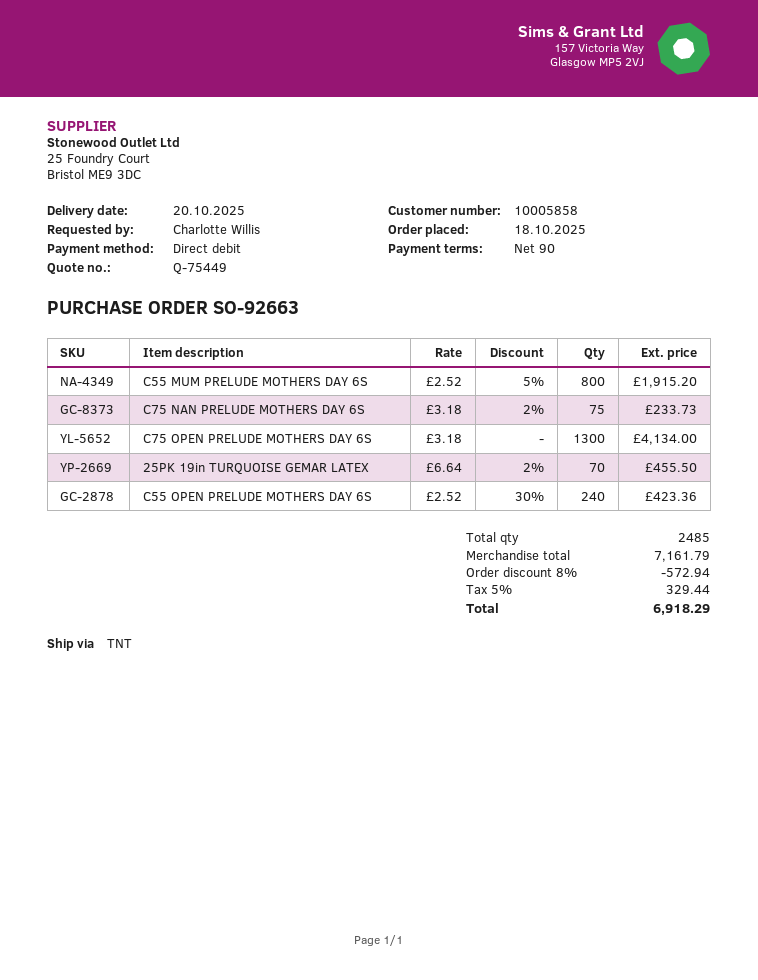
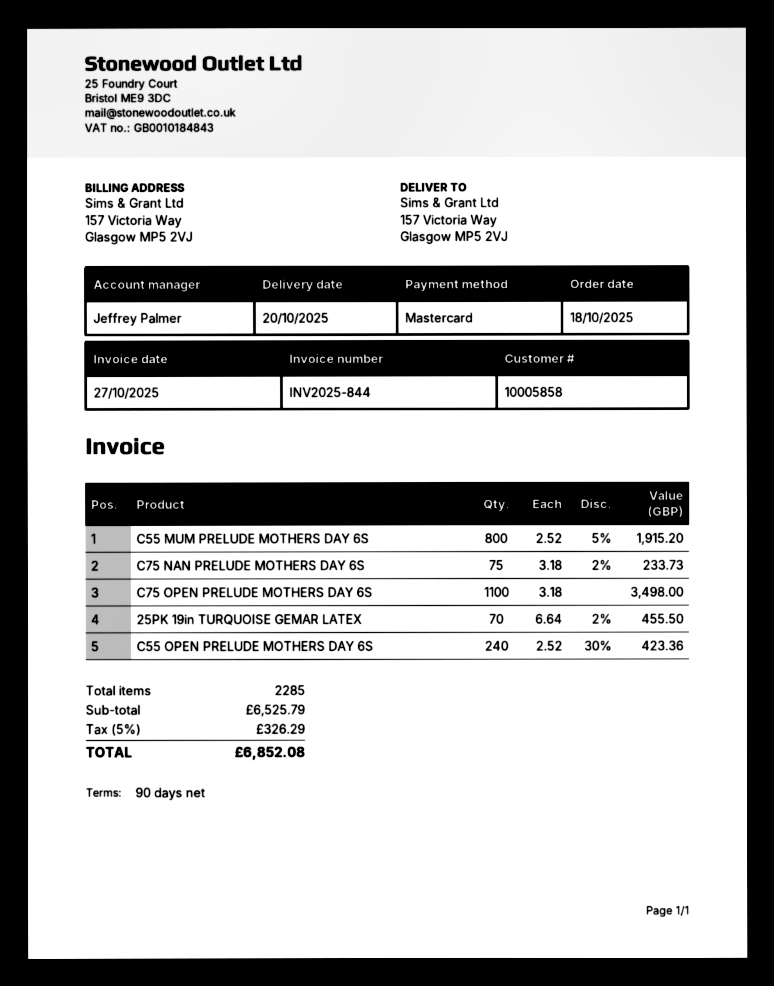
payment method: direct debit -> Mastercard
C75 OPEN PRELUDE MOTHERS DAY 6S: 1300 x 3.18 = 4134.00 -> 1100 x 3.18 = 3498.00
total quantity: 2485 -> 2285
subtotal: 7161.79 -> 6525.79
discount: 8% = 572.94 -> none
tax: 5% = 329.44 -> 5% = 326.29
total: 6918.29 -> 6852.08

